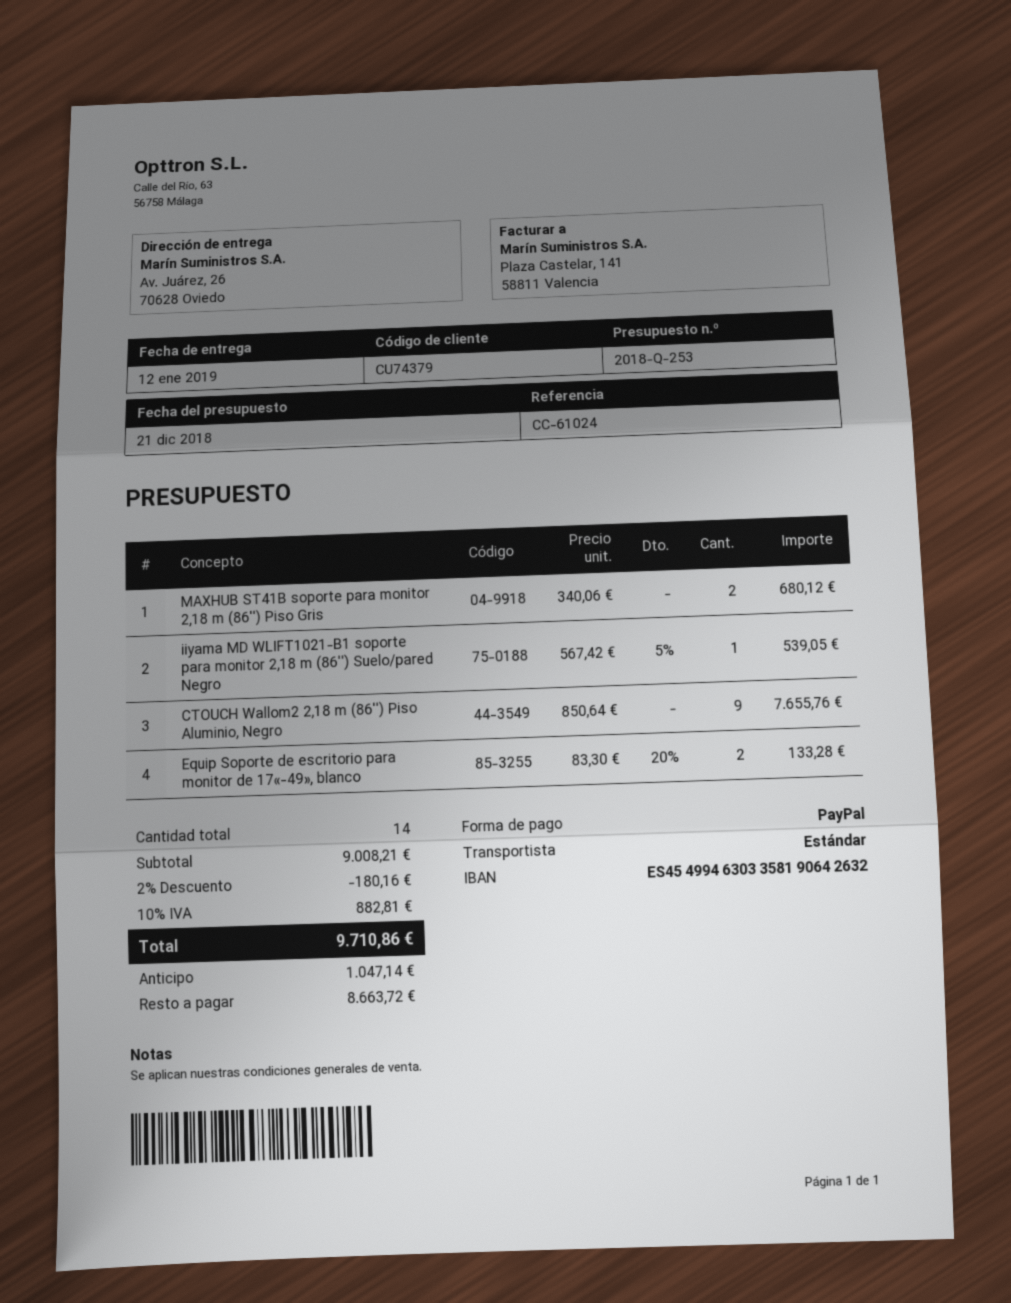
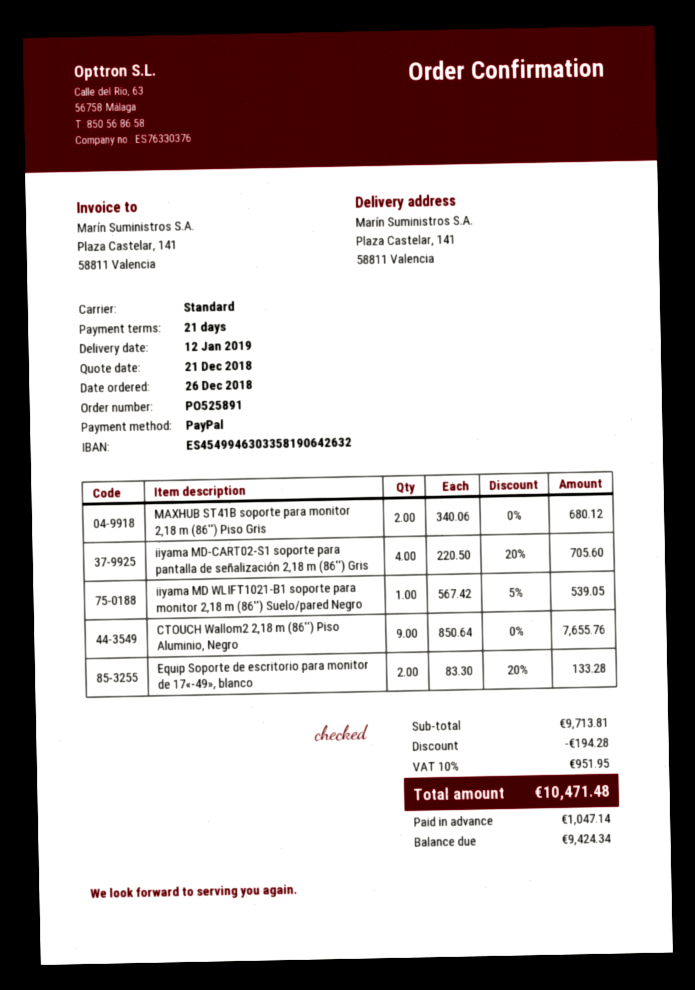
ship to: Av. Juárez, 26, 70628 Oviedo -> Plaza Castelar, 141, 58811 Valencia
iiyama MD-CART02-S1 soporte para pantalla de señalización 2,18 m (86'') Gris: none -> 4 x 220.50 - 20% = 705.60
subtotal: 9008.21 -> 9713.81
discount: 180.16 -> 194.28
tax: 10% = 882.81 -> 10% = 951.95
total: 9710.86 -> 10471.48
balance: 8663.72 -> 9424.34

